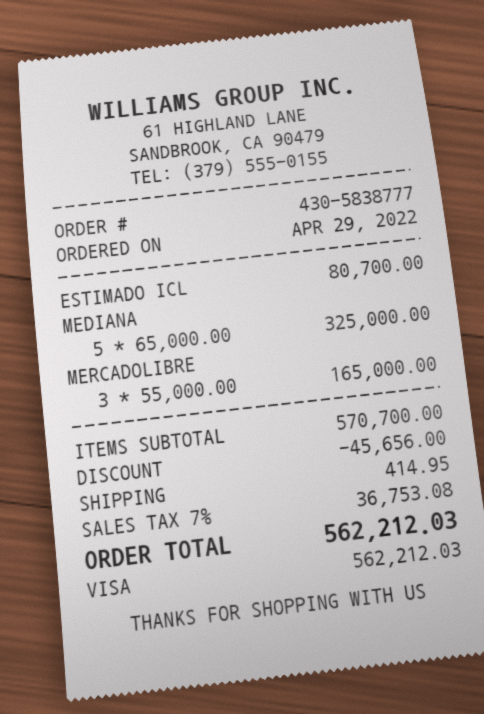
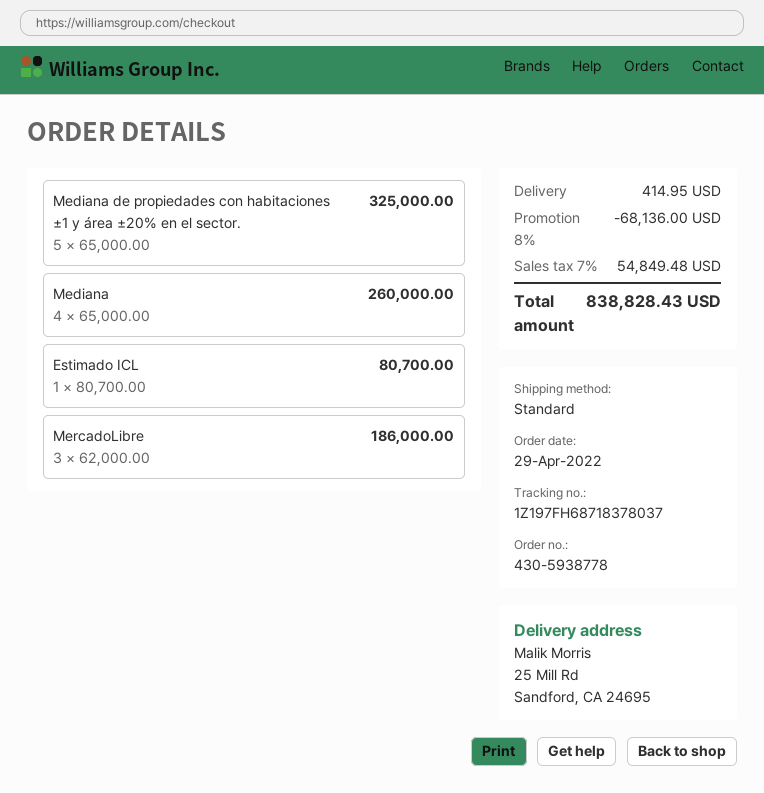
order number: 430-5838777 -> 430-5938778
MEDIANA: 5 x 65000.00 = 325000.00 -> 4 x 65000.00 = 260000.00
MERCADOLIBRE: 3 x 55000.00 = 165000.00 -> 3 x 62000.00 = 186000.00
Mediana de propiedades con habitaciones ±1 y área ±20% en el sector.: none -> 5 x 65000.00 = 325000.00
discount: 45656.00 -> 68136.00
tax: 7% = 36753.08 -> 7% = 54849.48
total: 562212.03 -> 838828.43

